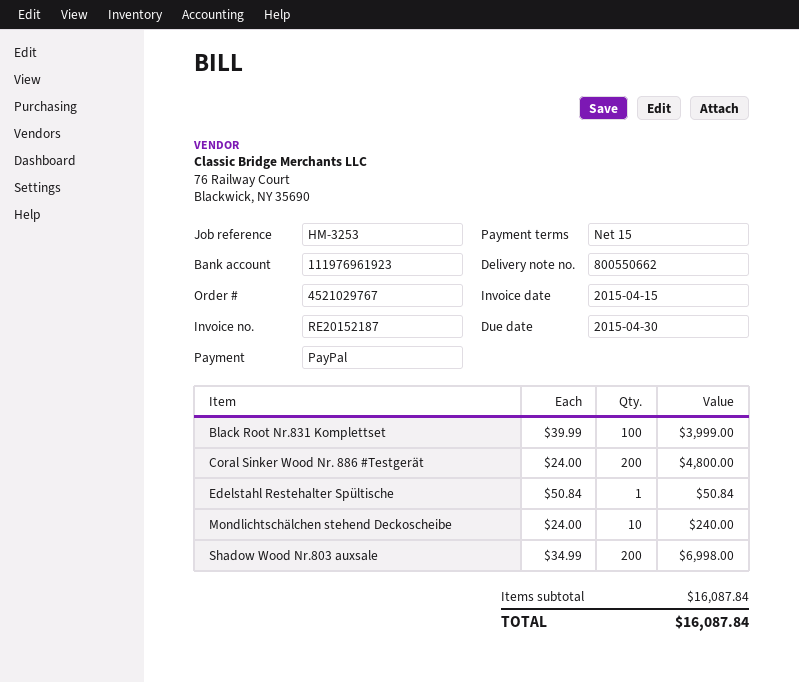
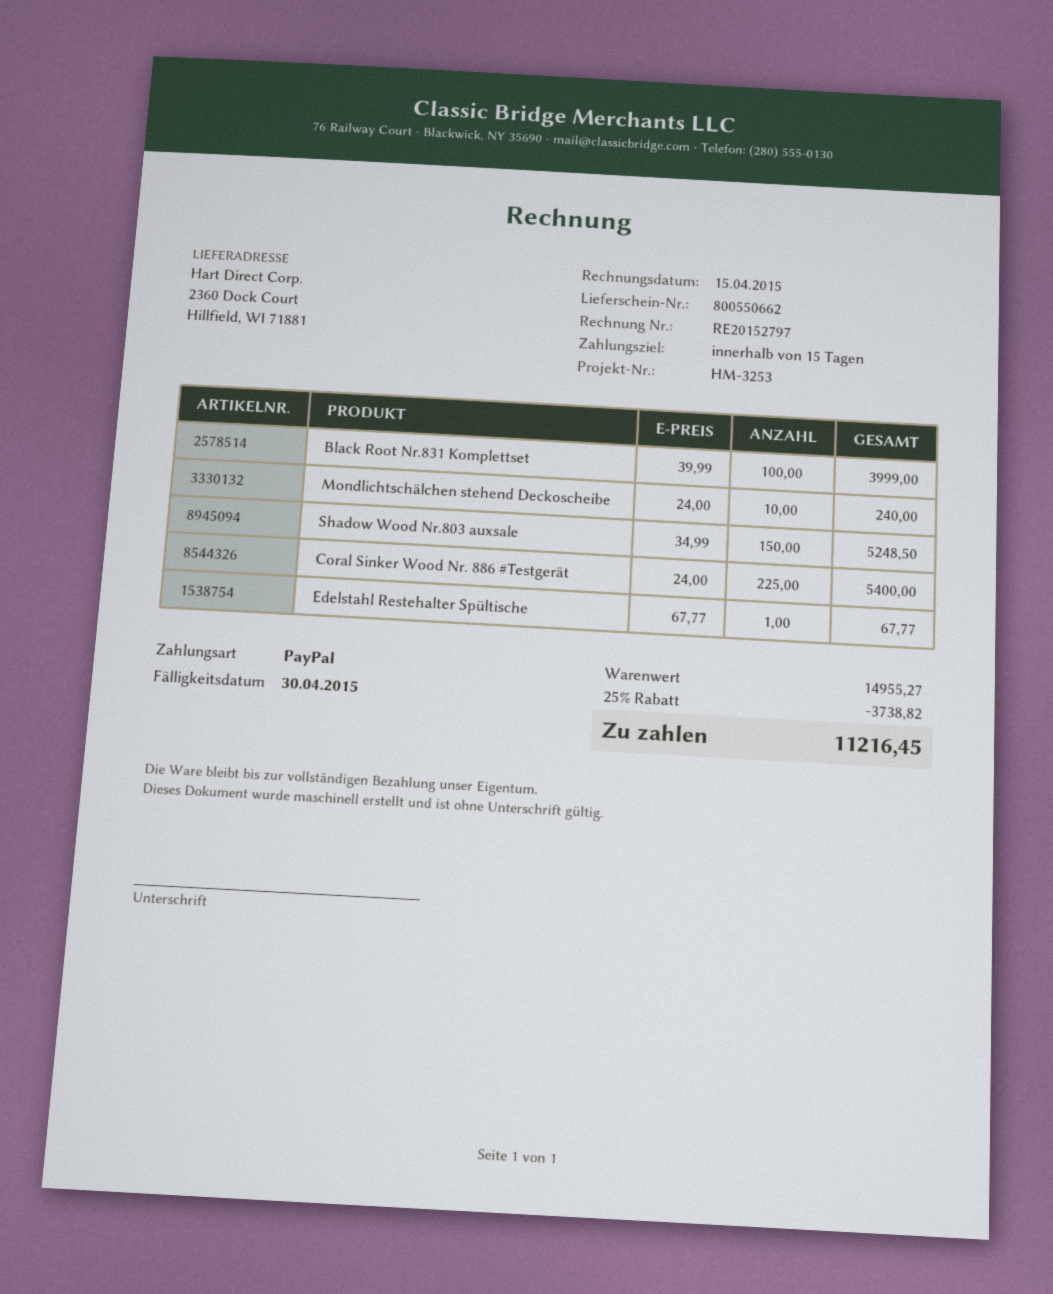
invoice number: RE20152187 -> RE20152797
Coral Sinker Wood Nr. 886 #Testgerät: 200 x 24.00 = 4800.00 -> 225 x 24.00 = 5400.00
Edelstahl Restehalter Spültische: 1 x 50.84 = 50.84 -> 1 x 67.77 = 67.77
Shadow Wood Nr.803 auxsale: 200 x 34.99 = 6998.00 -> 150 x 34.99 = 5248.50
subtotal: 16087.84 -> 14955.27
discount: none -> 25% = 3738.82
total: 16087.84 -> 11216.45

